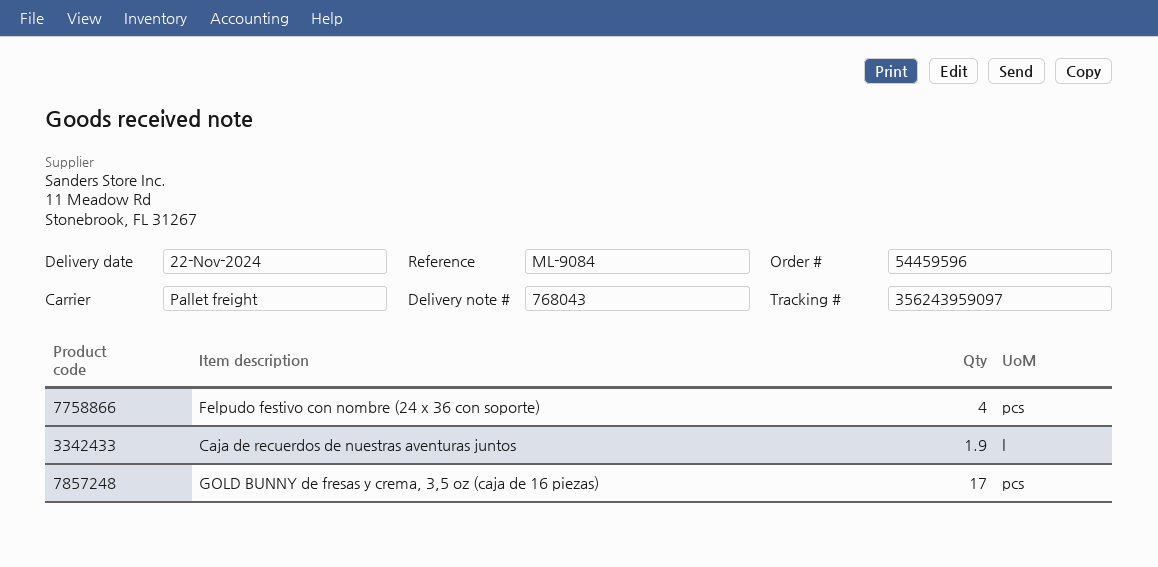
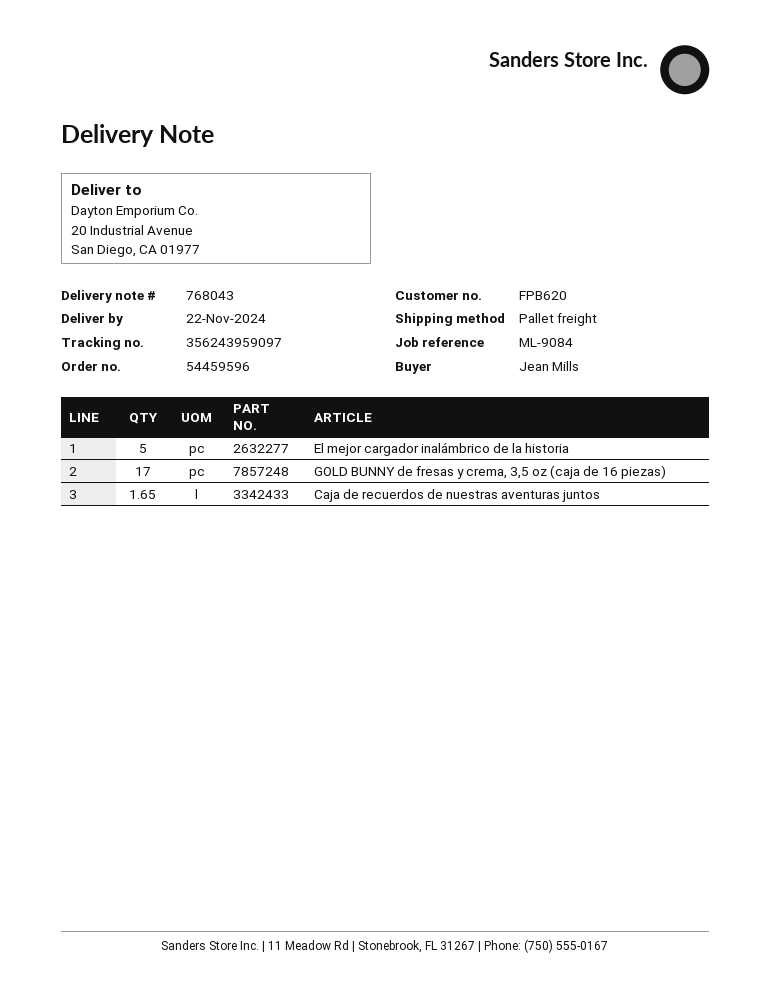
Felpudo festivo con nombre (24 x 36 con soporte): 4 -> none
Caja de recuerdos de nuestras aventuras juntos: 1.9 -> 1.65
El mejor cargador inalámbrico de la historia: none -> 5

